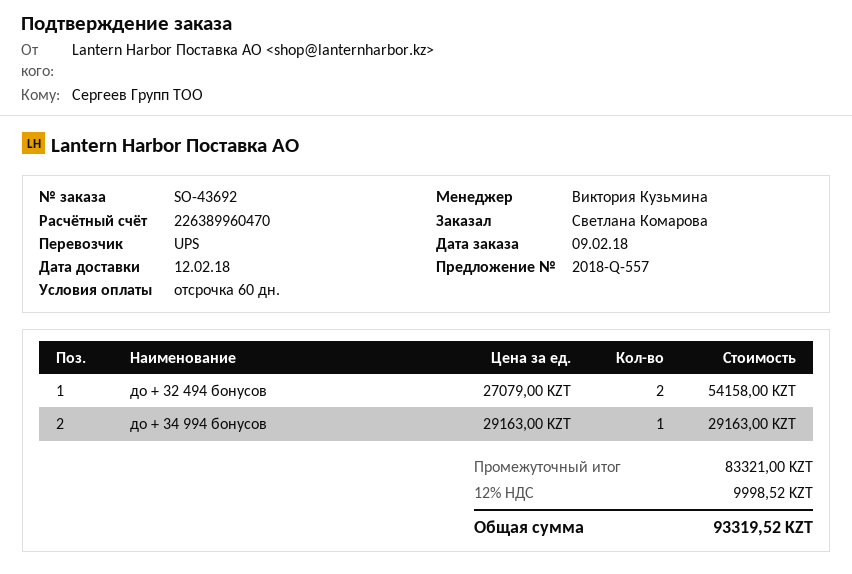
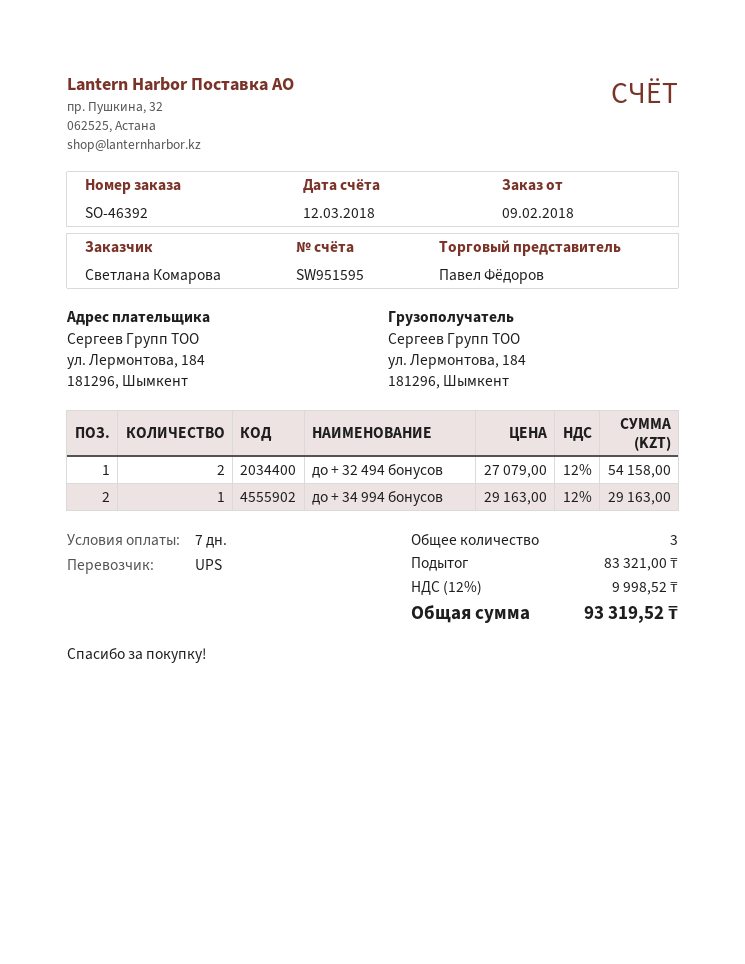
order number: SO-43692 -> SO-46392
payment terms: 60 days -> 7 days
sales rep: Виктория Кузьмина -> Павел Фёдоров

